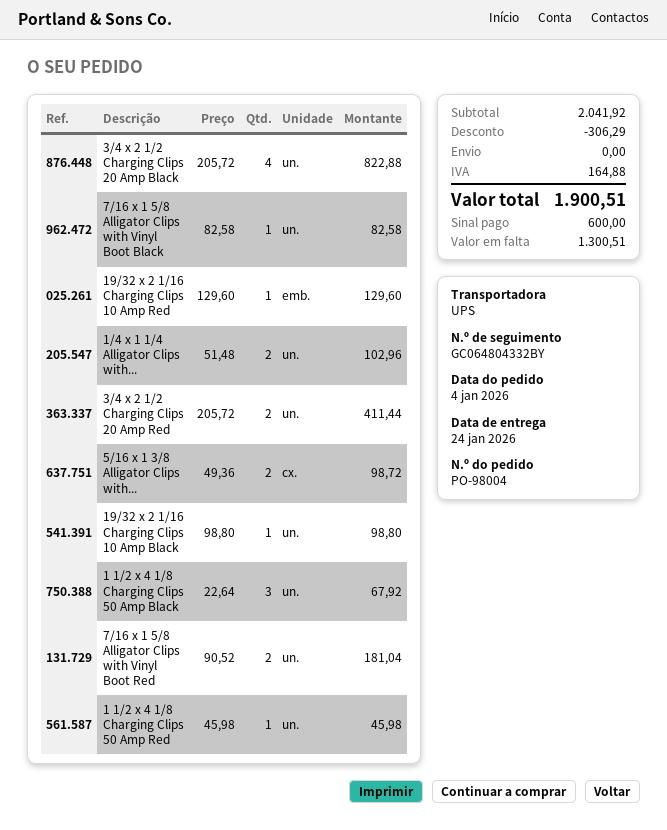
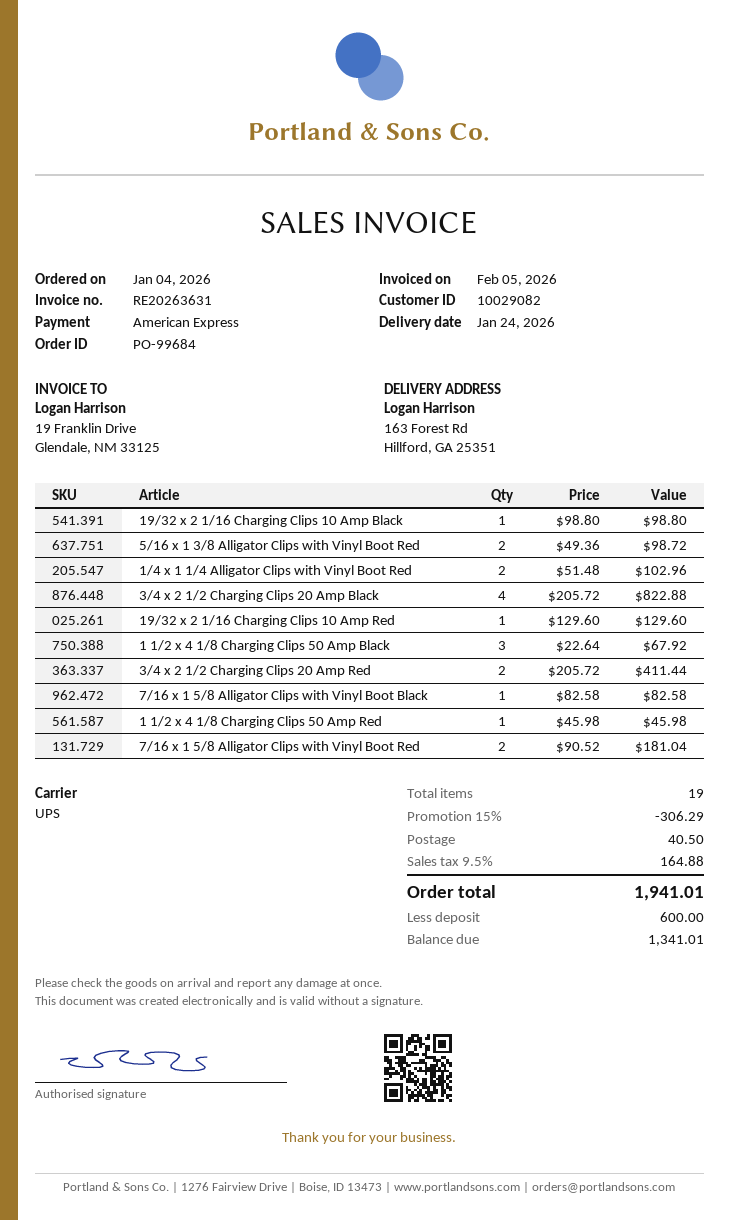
order number: PO-98004 -> PO-99684
shipping: 0.00 -> 40.50
total: 1900.51 -> 1941.01
balance: 1300.51 -> 1341.01

